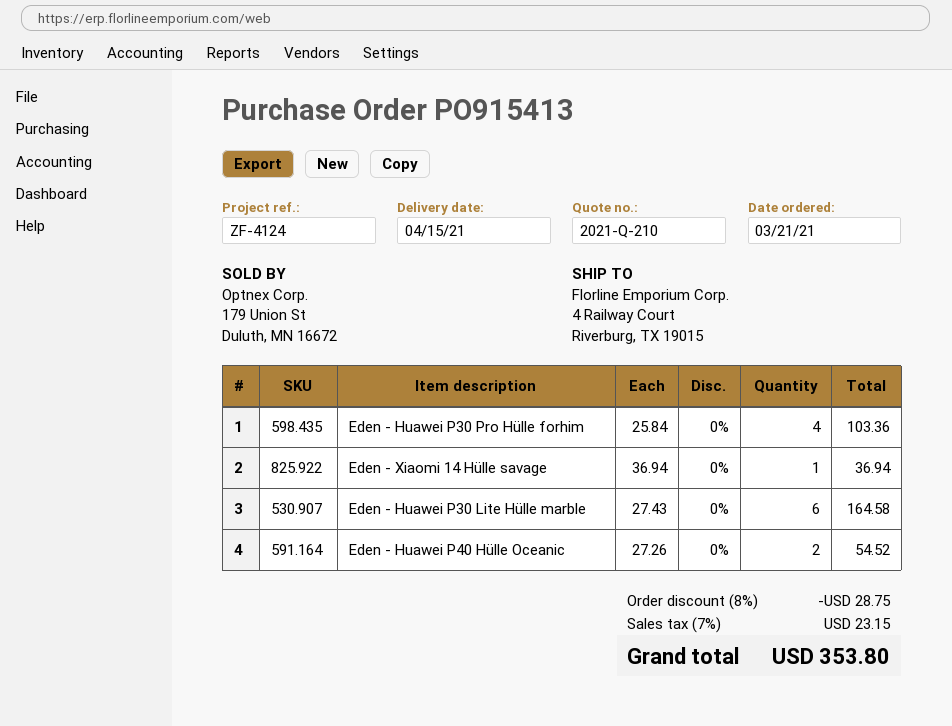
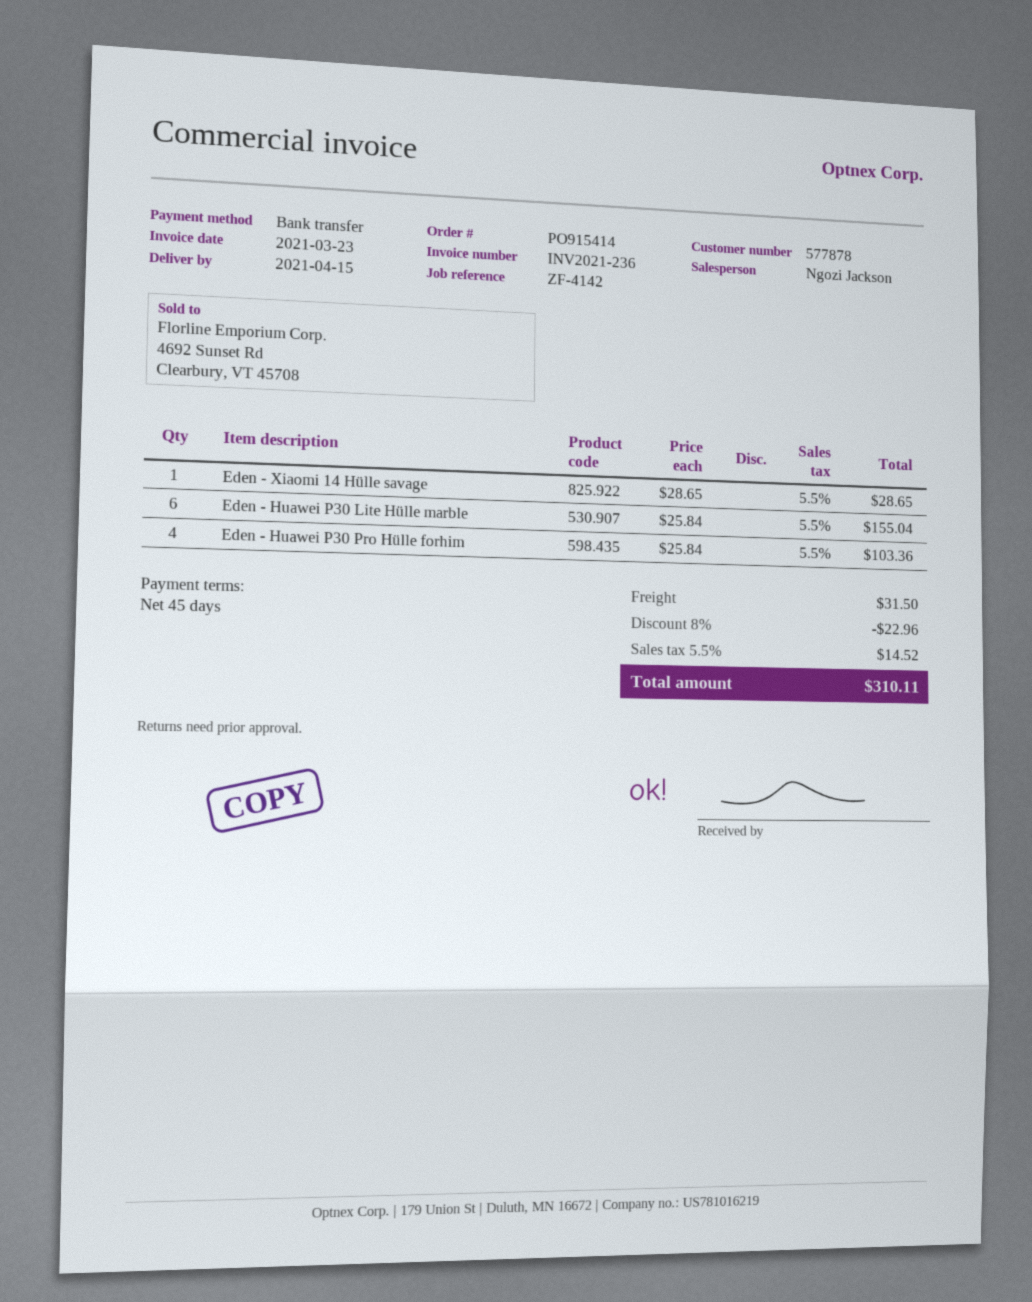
order number: PO915413 -> PO915414
reference: ZF-4124 -> ZF-4142
Eden - Xiaomi 14 Hülle savage: 1 x 36.94 = 36.94 -> 1 x 28.65 = 28.65
Eden - Huawei P30 Lite Hülle marble: 6 x 27.43 = 164.58 -> 6 x 25.84 = 155.04
Eden - Huawei P40 Hülle Oceanic: 2 x 27.26 = 54.52 -> none
discount: 8% = 28.75 -> 8% = 22.96
shipping: none -> 31.50
tax: 7% = 23.15 -> 5.5% = 14.52
total: 353.80 -> 310.11

